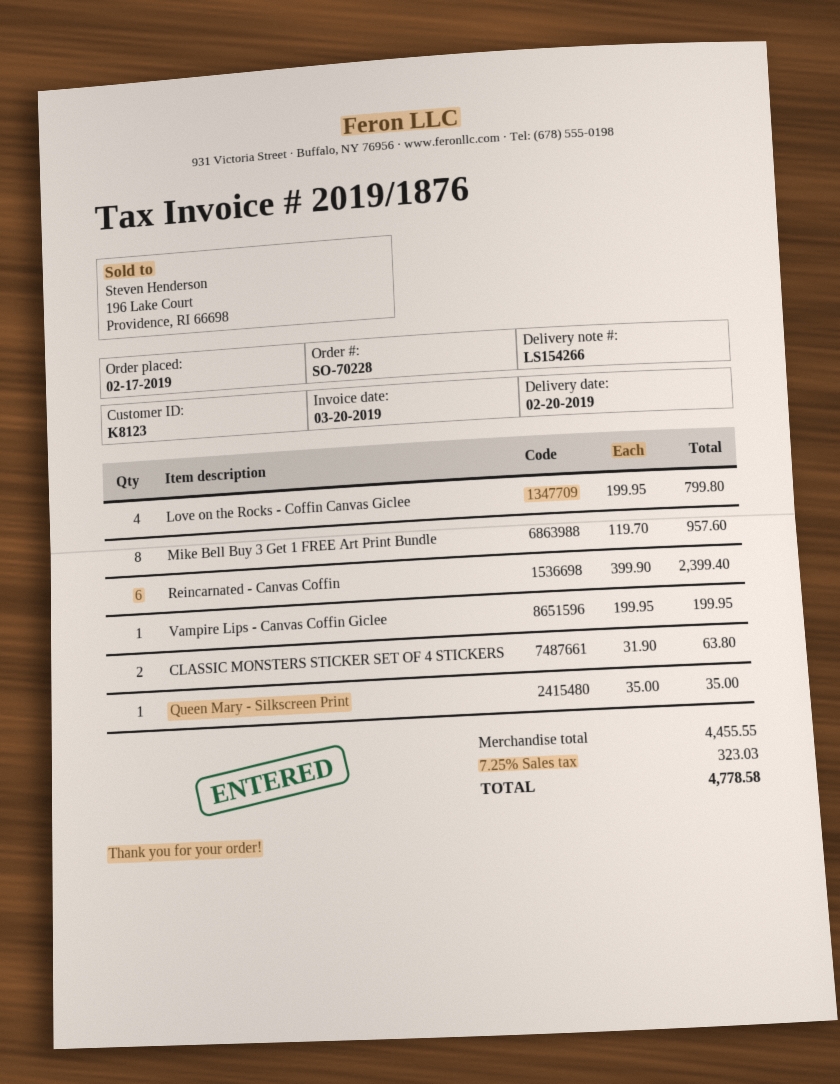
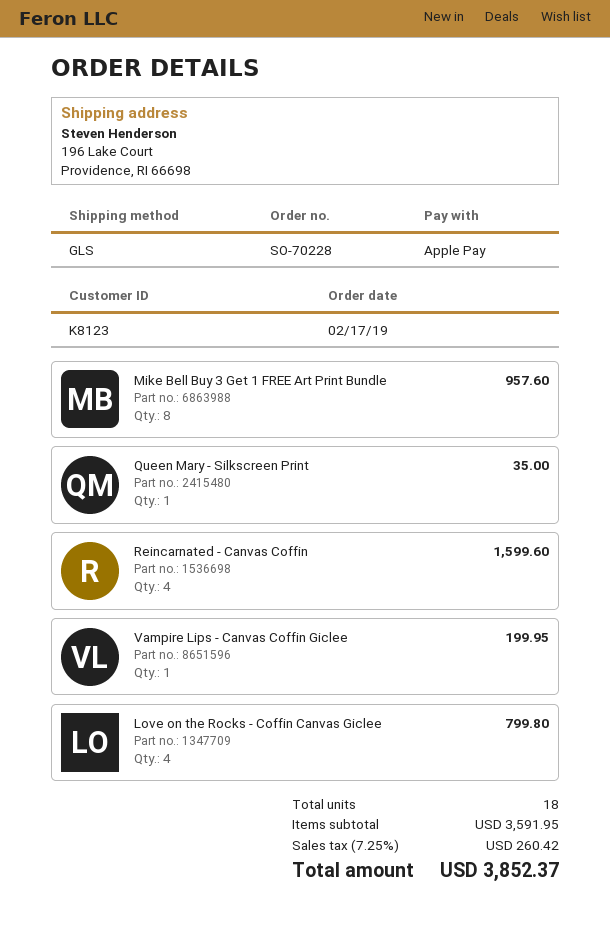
Reincarnated - Canvas Coffin: 6 for 2399.40 -> 4 for 1599.60
CLASSIC MONSTERS STICKER SET OF 4 STICKERS: 2 for 63.80 -> none
subtotal: 4455.55 -> 3591.95
tax: 7.25% = 323.03 -> 7.25% = 260.42
total: 4778.58 -> 3852.37

